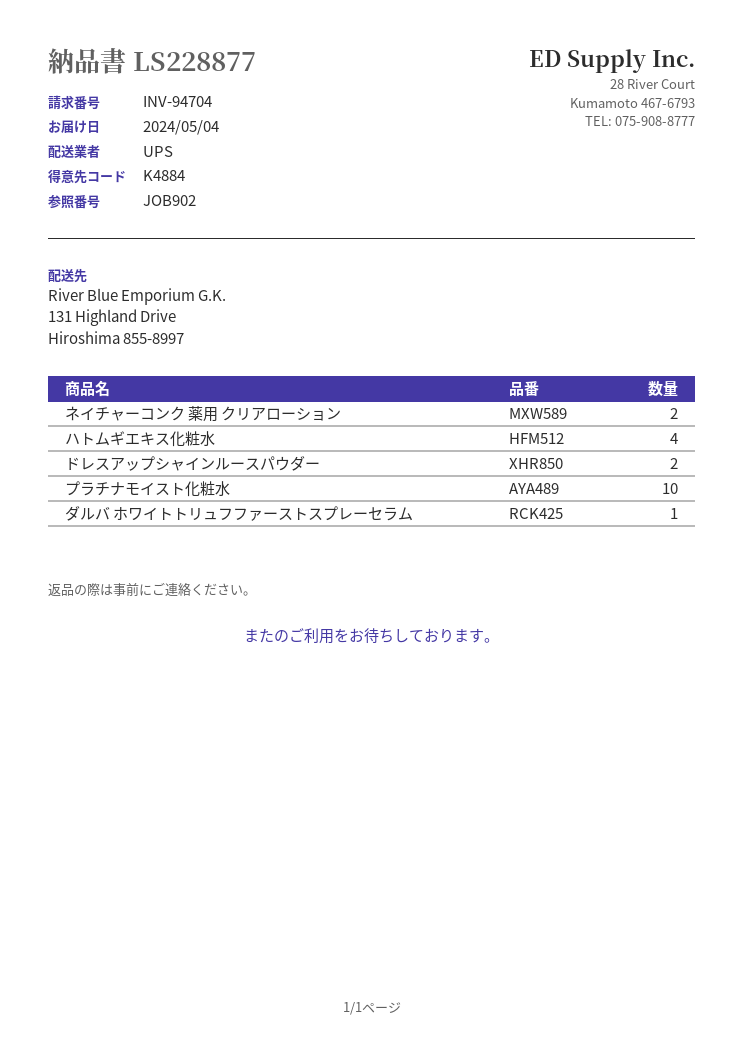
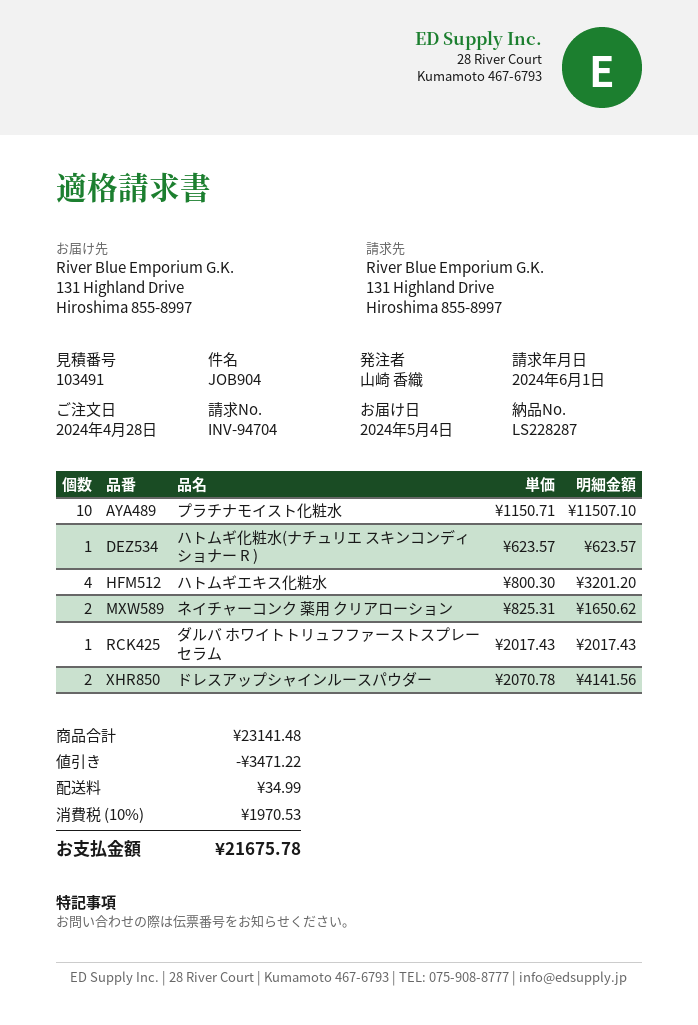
delivery note number: LS228877 -> LS228287
reference: JOB902 -> JOB904
ハトムギ化粧水(ナチュリエ スキンコンディショナー R ): none -> 1

